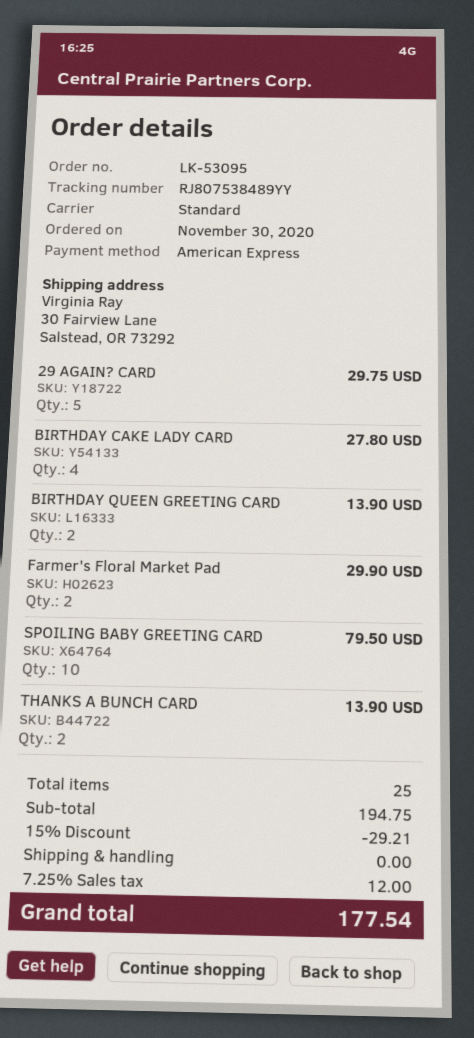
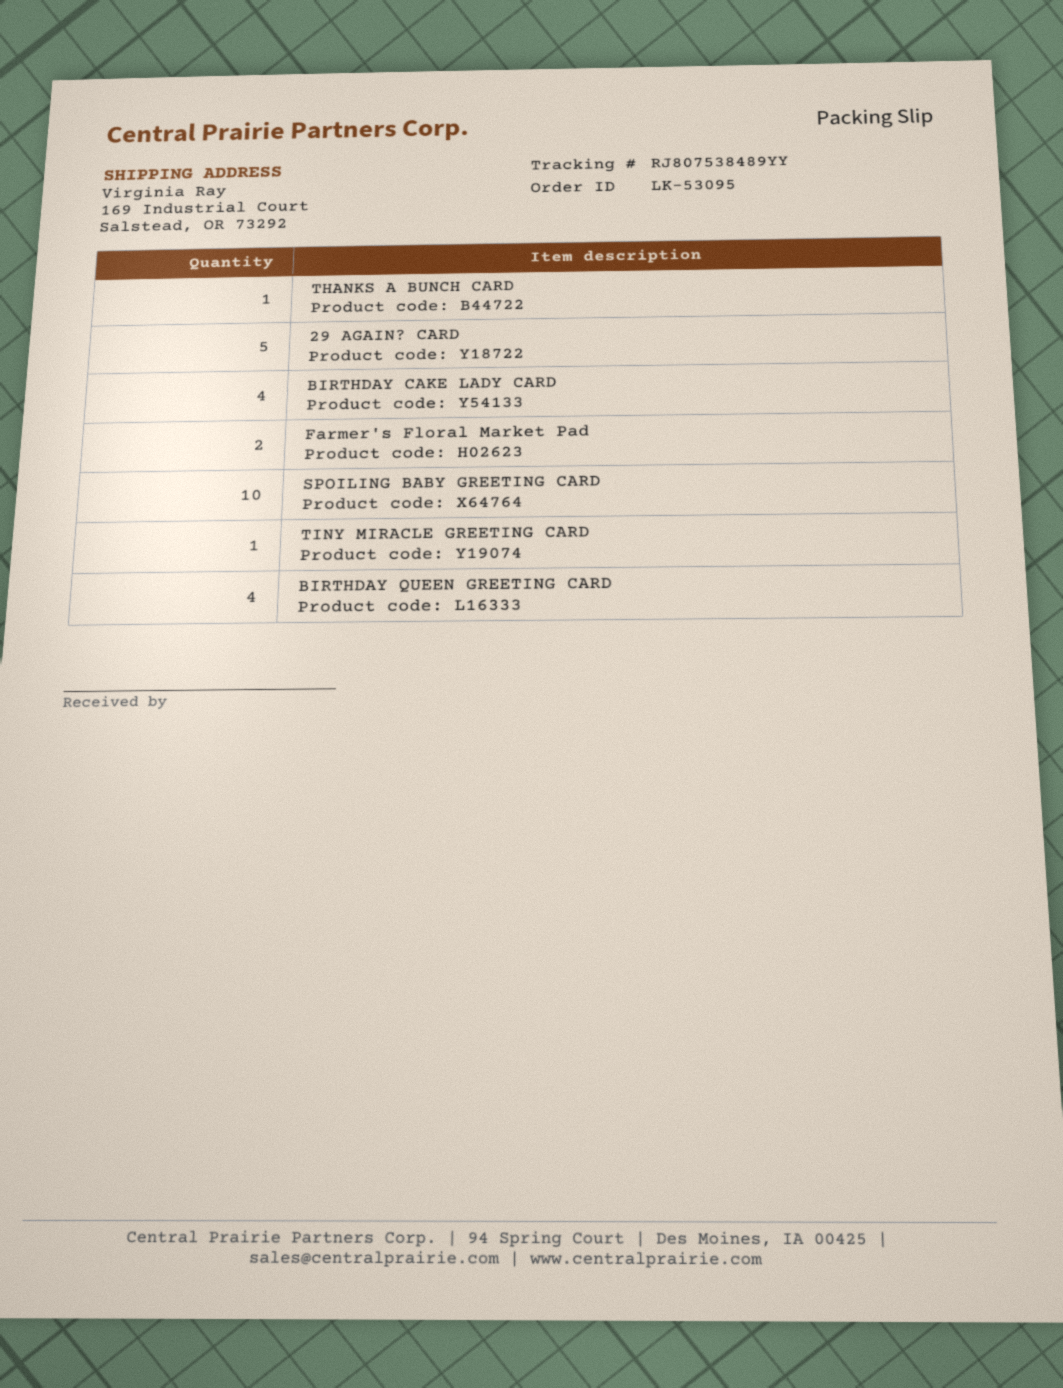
ship to: 30 Fairview Lane, Salstead, OR 73292 -> 169 Industrial Court, Salstead, OR 73292
BIRTHDAY QUEEN GREETING CARD: 2 -> 4
THANKS A BUNCH CARD: 2 -> 1
TINY MIRACLE GREETING CARD: none -> 1

